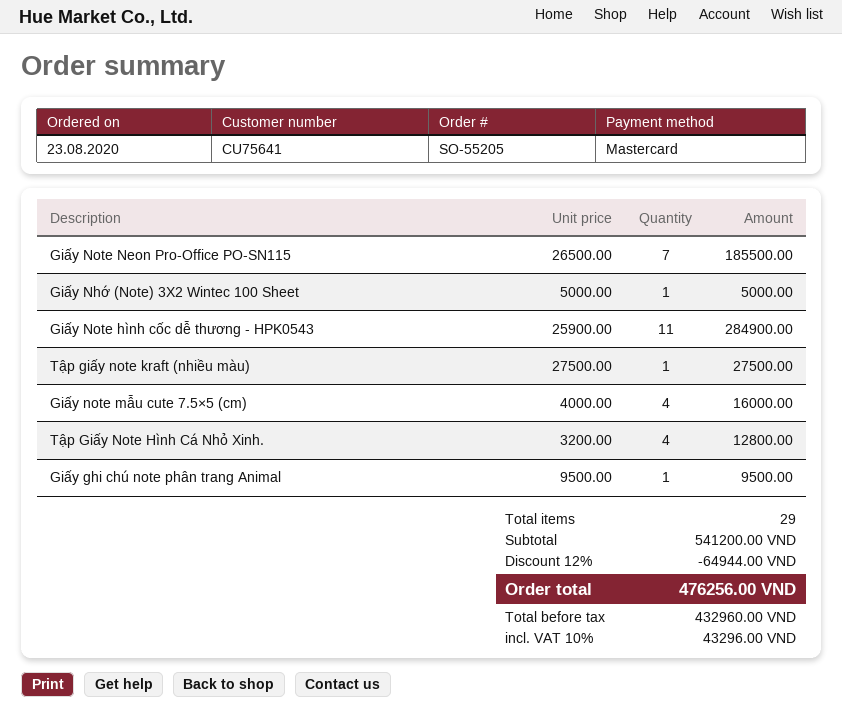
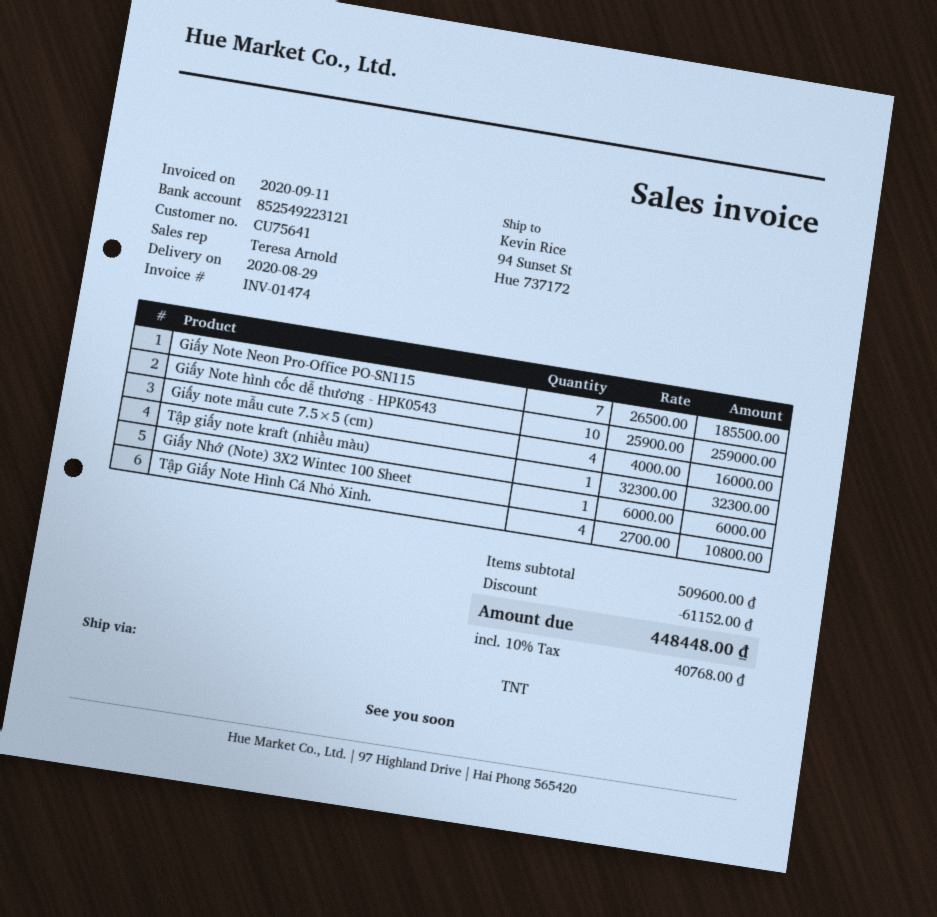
Giấy Nhớ (Note) 3X2 Wintec 100 Sheet: 1 x 5000.00 = 5000.00 -> 1 x 6000.00 = 6000.00
Giấy Note hình cốc dễ thương - HPK0543: 11 x 25900.00 = 284900.00 -> 10 x 25900.00 = 259000.00
Tập giấy note kraft (nhiều màu): 1 x 27500.00 = 27500.00 -> 1 x 32300.00 = 32300.00
Tập Giấy Note Hình Cá Nhỏ Xinh.: 4 x 3200.00 = 12800.00 -> 4 x 2700.00 = 10800.00
Giấy ghi chú note phân trang Animal: 1 x 9500.00 = 9500.00 -> none
subtotal: 541200.00 -> 509600.00
discount: 64944.00 -> 61152.00
tax: 10% = 43296.00 -> 10% = 40768.00
total: 476256.00 -> 448448.00

